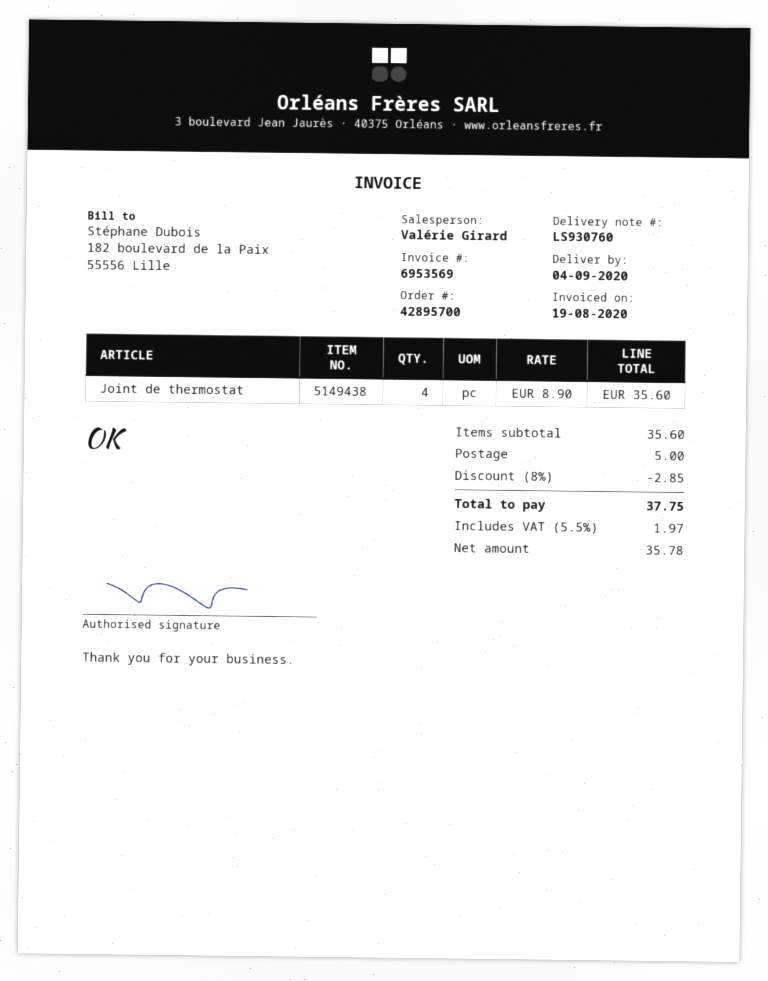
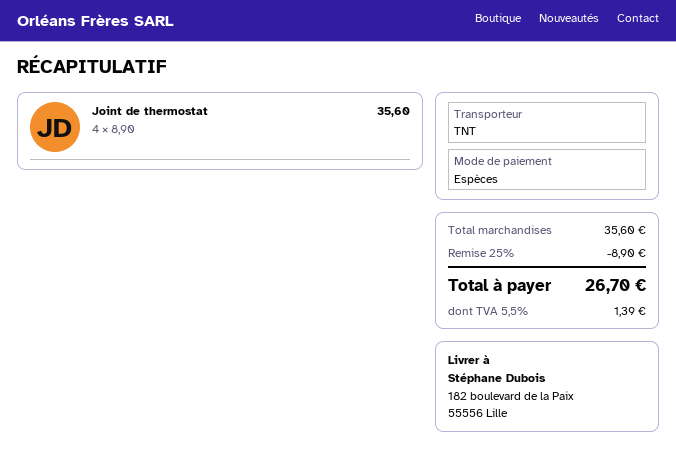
discount: 8% = 2.85 -> 25% = 8.90
shipping: 5.00 -> none
tax: 5.5% = 1.97 -> 5.5% = 1.39
total: 37.75 -> 26.70

